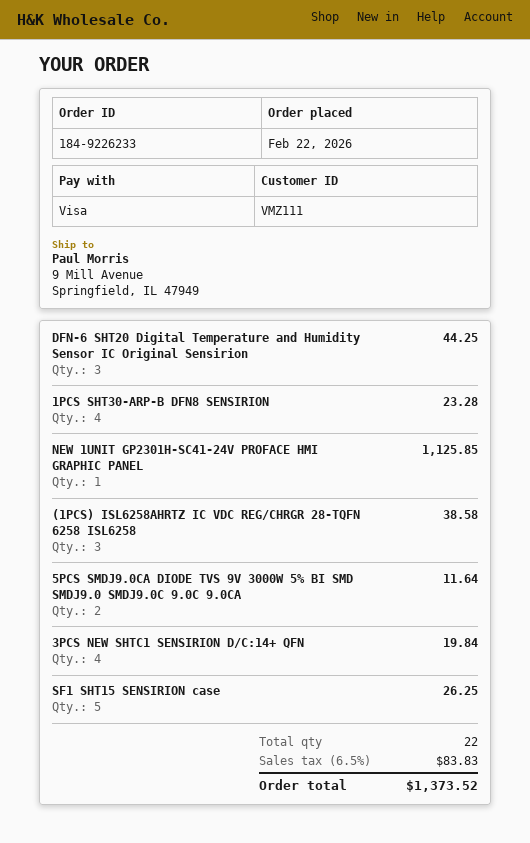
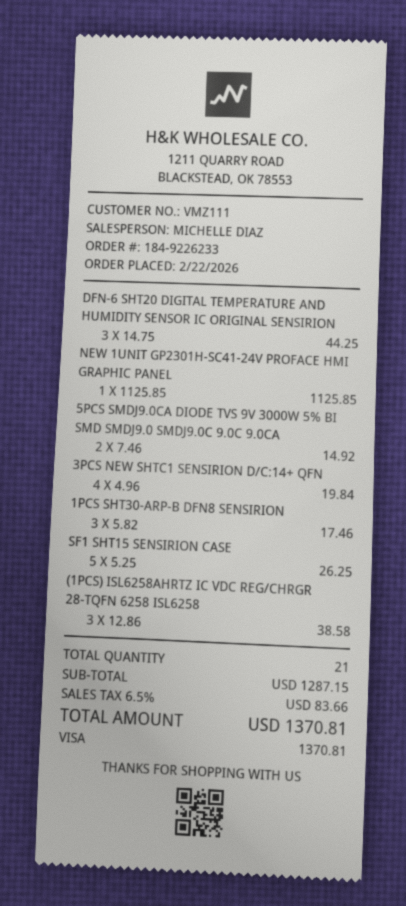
1PCS SHT30-ARP-B DFN8 SENSIRION: 4 for 23.28 -> 3 for 17.46
5PCS SMDJ9.0CA DIODE TVS 9V 3000W 5% BI SMD SMDJ9.0 SMDJ9.0C 9.0C 9.0CA: 2 for 11.64 -> 2 for 14.92
total quantity: 22 -> 21
tax: 6.5% = 83.83 -> 6.5% = 83.66
total: 1373.52 -> 1370.81

